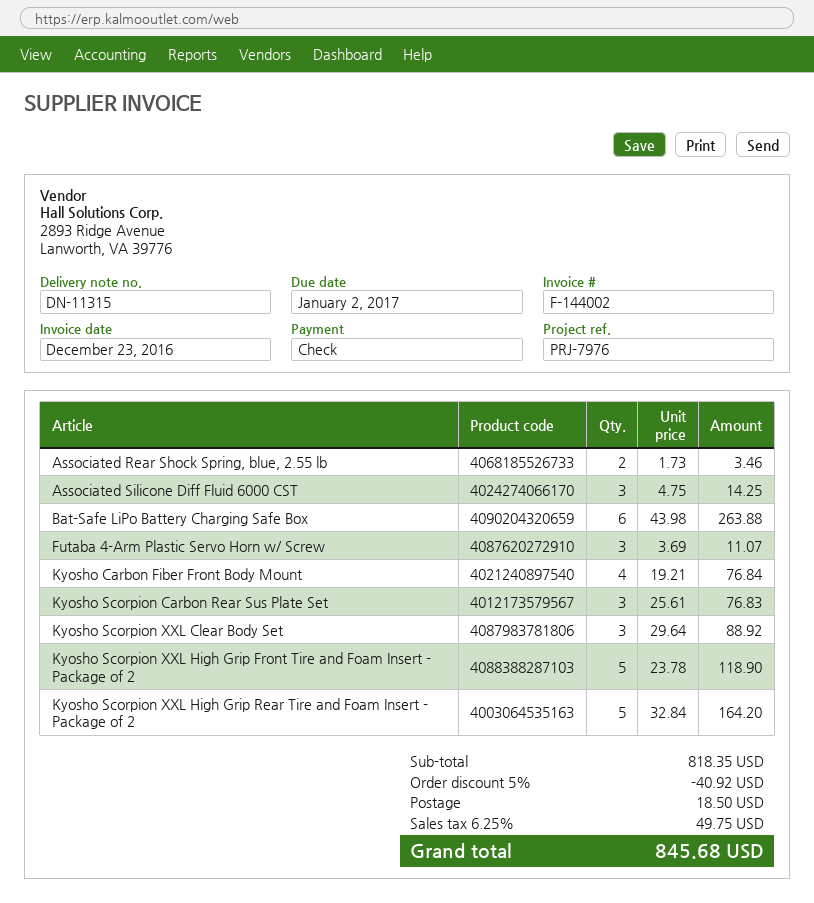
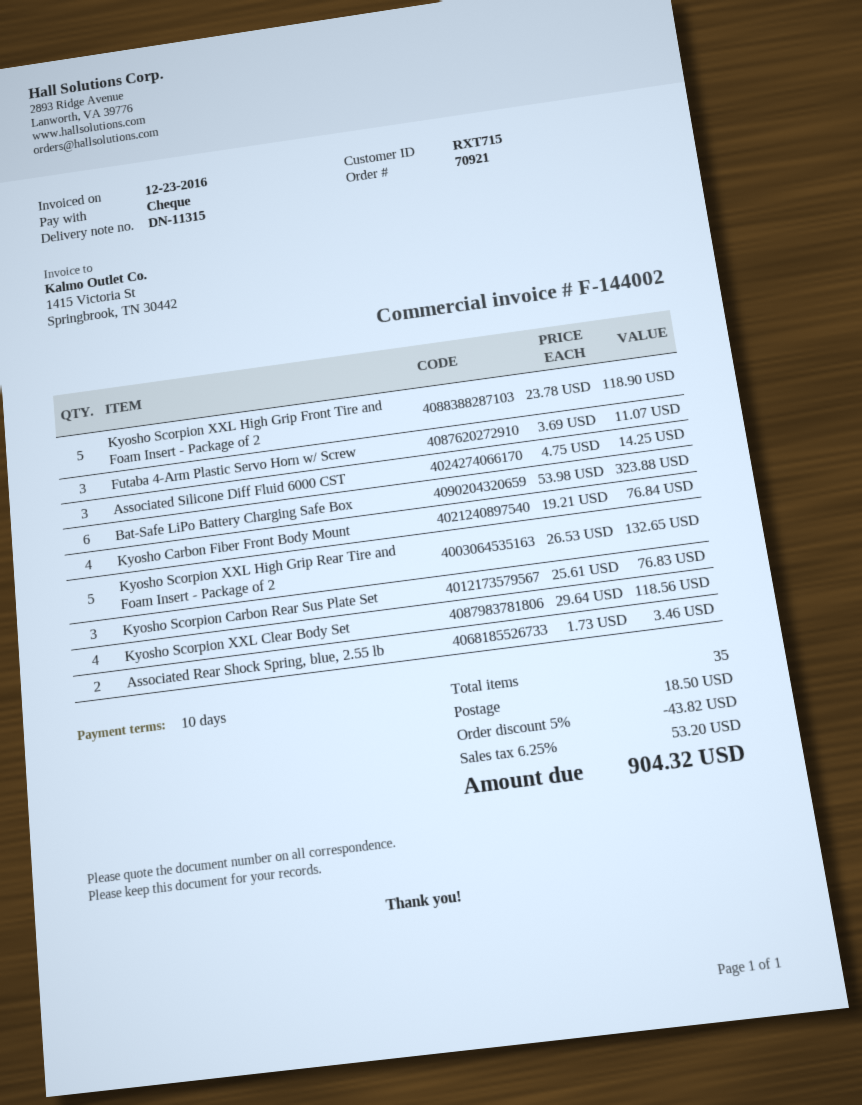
Bat-Safe LiPo Battery Charging Safe Box: 6 x 43.98 = 263.88 -> 6 x 53.98 = 323.88
Kyosho Scorpion XXL Clear Body Set: 3 x 29.64 = 88.92 -> 4 x 29.64 = 118.56
Kyosho Scorpion XXL High Grip Rear Tire and Foam Insert - Package of 2: 5 x 32.84 = 164.20 -> 5 x 26.53 = 132.65
discount: 5% = 40.92 -> 5% = 43.82
tax: 6.25% = 49.75 -> 6.25% = 53.20
total: 845.68 -> 904.32

